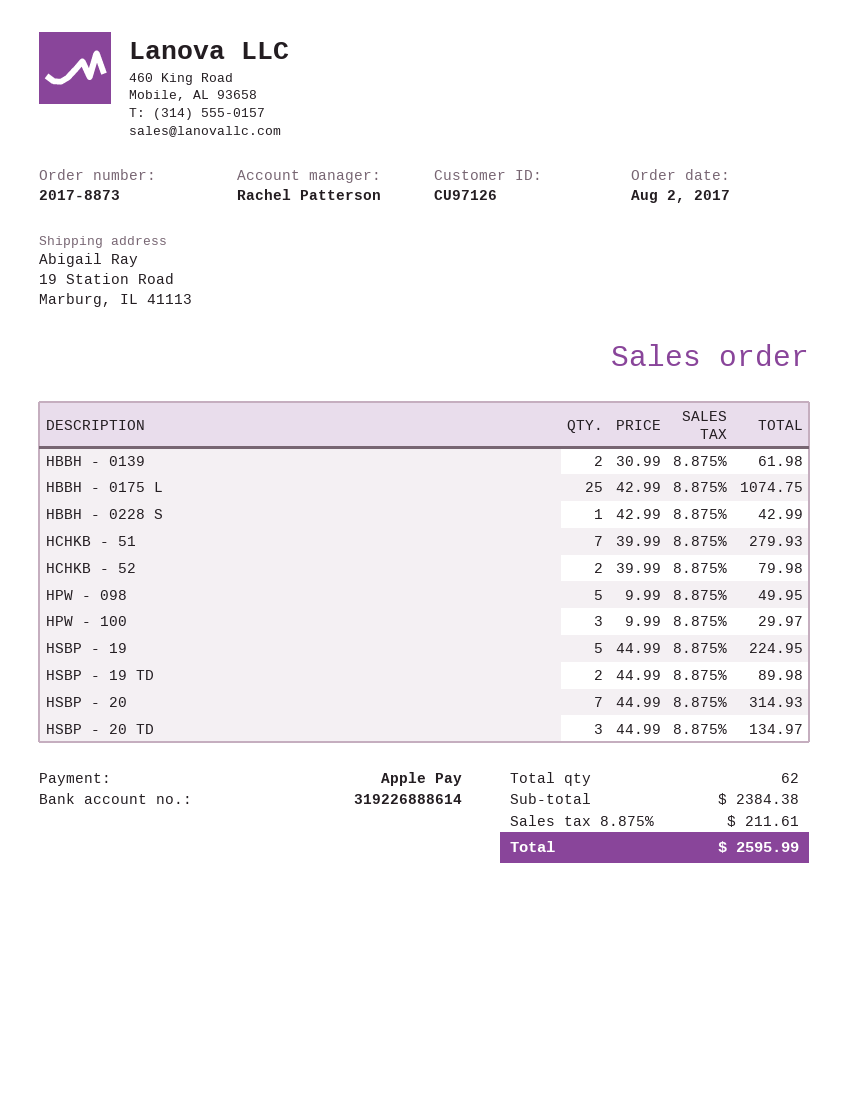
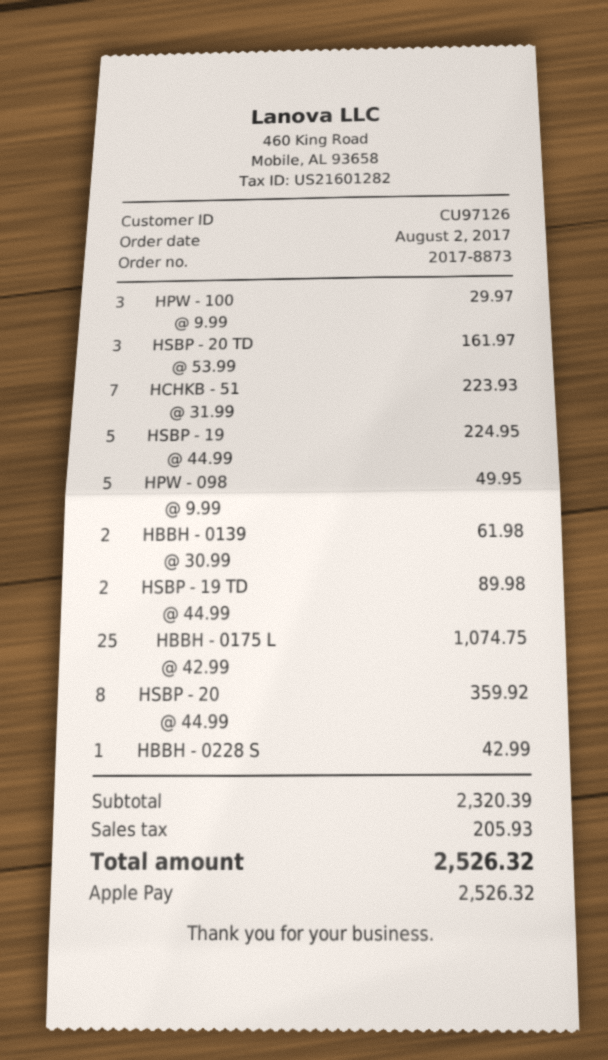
HCHKB - 51: 7 x 39.99 = 279.93 -> 7 x 31.99 = 223.93
HCHKB - 52: 2 x 39.99 = 79.98 -> none
HSBP - 20: 7 x 44.99 = 314.93 -> 8 x 44.99 = 359.92
HSBP - 20 TD: 3 x 44.99 = 134.97 -> 3 x 53.99 = 161.97
subtotal: 2384.38 -> 2320.39
tax: 211.61 -> 205.93
total: 2595.99 -> 2526.32

